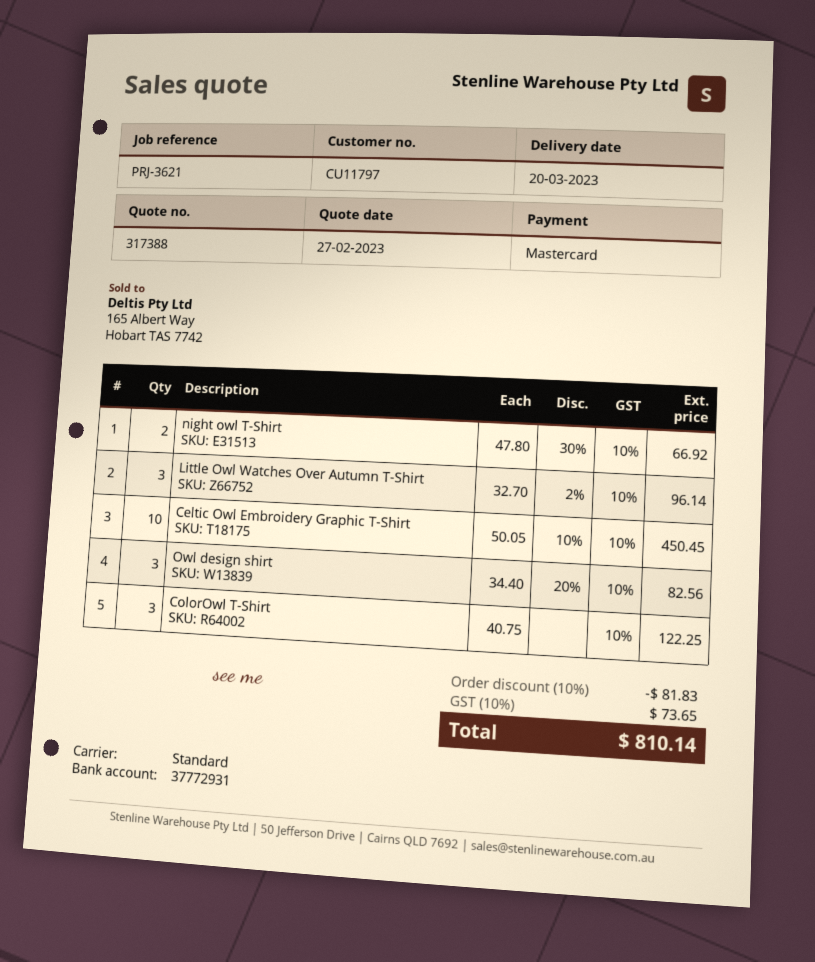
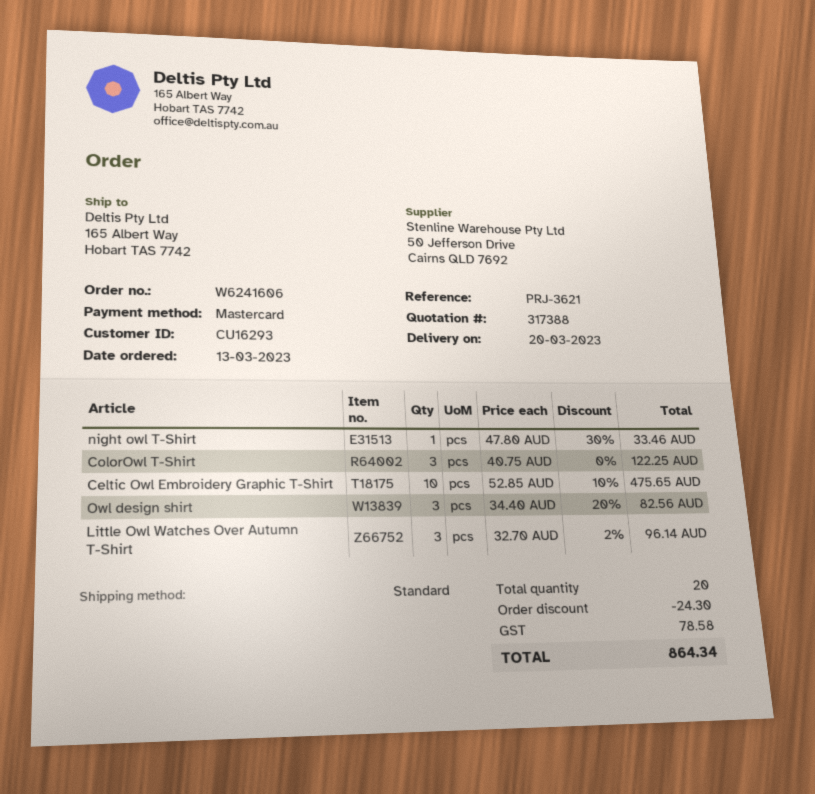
customer number: CU11797 -> CU16293
night owl T-Shirt: 2 x 47.80 - 30% = 66.92 -> 1 x 47.80 - 30% = 33.46
Celtic Owl Embroidery Graphic T-Shirt: 10 x 50.05 - 10% = 450.45 -> 10 x 52.85 - 10% = 475.65
discount: 81.83 -> 24.30
tax: 73.65 -> 78.58
total: 810.14 -> 864.34

